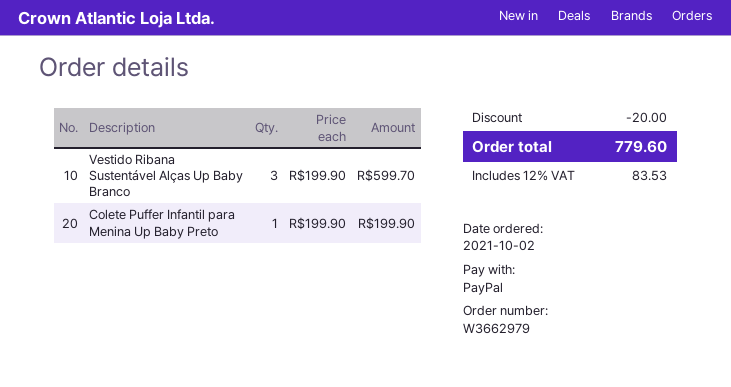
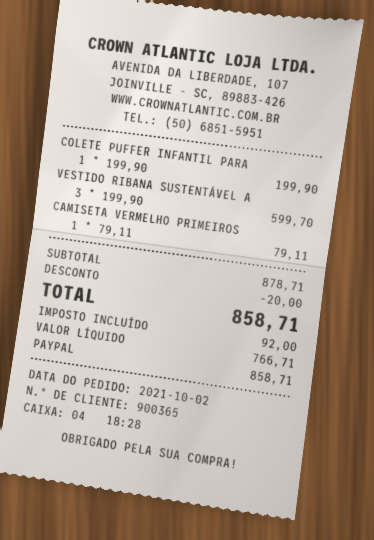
CAMISETA VERMELHO PRIMEIROS: none -> 1 x 79.11 = 79.11
tax: 83.53 -> 92.00
total: 779.60 -> 858.71

